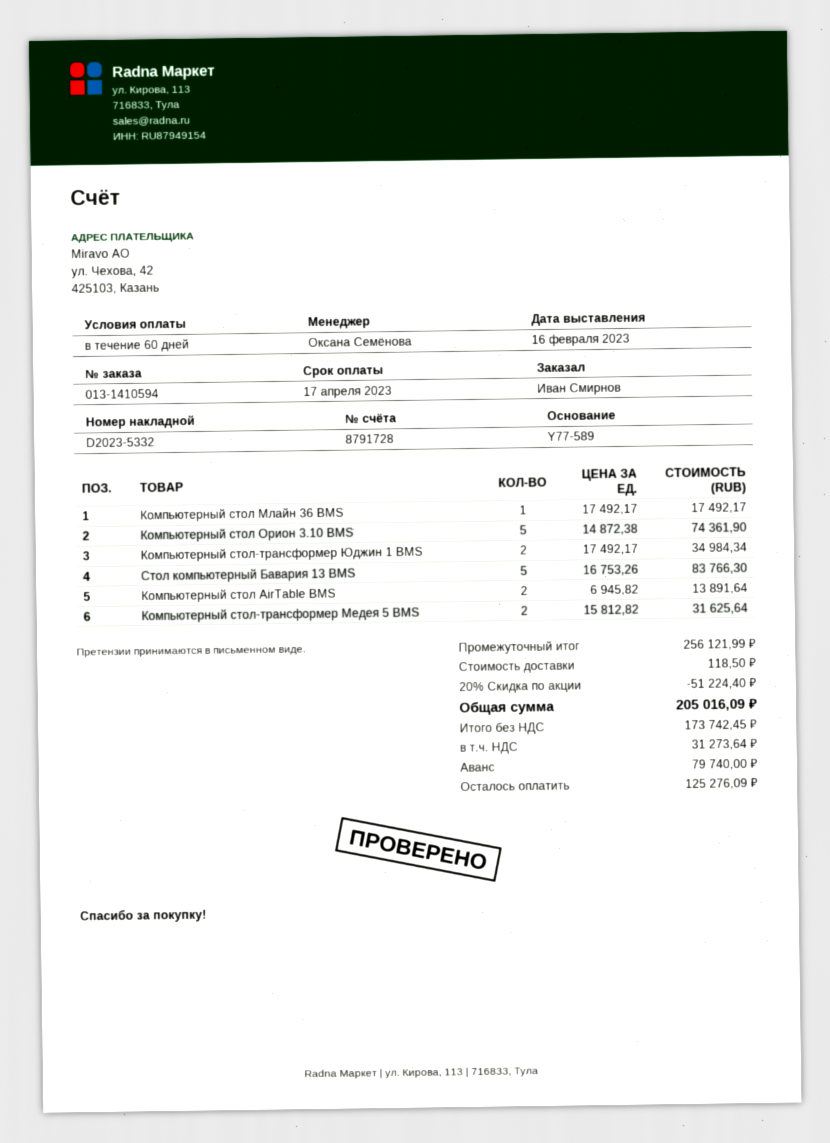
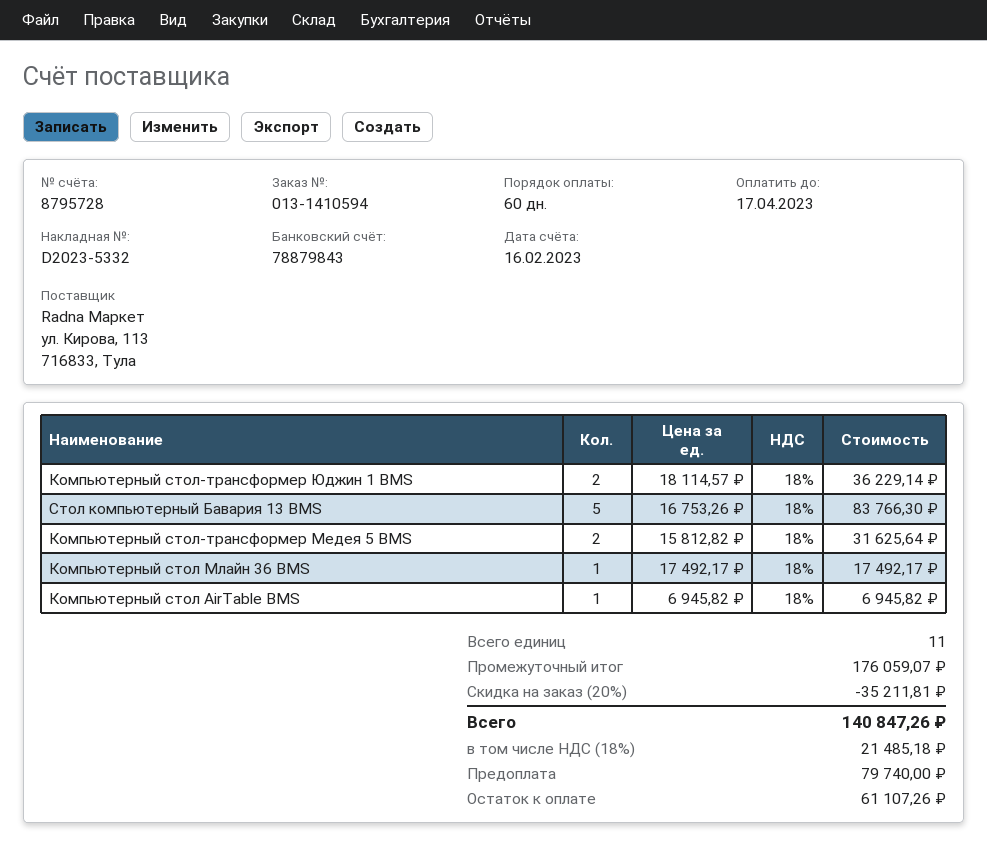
invoice number: 8791728 -> 8795728
Компьютерный стол Орион 3.10 BMS: 5 x 14872.38 = 74361.90 -> none
Компьютерный стол-трансформер Юджин 1 BMS: 2 x 17492.17 = 34984.34 -> 2 x 18114.57 = 36229.14
Компьютерный стол AirTable BMS: 2 x 6945.82 = 13891.64 -> 1 x 6945.82 = 6945.82
subtotal: 256121.99 -> 176059.07
discount: 20% = 51224.40 -> 20% = 35211.81
shipping: 118.50 -> none
tax: 31273.64 -> 21485.18
total: 205016.09 -> 140847.26
balance: 125276.09 -> 61107.26

